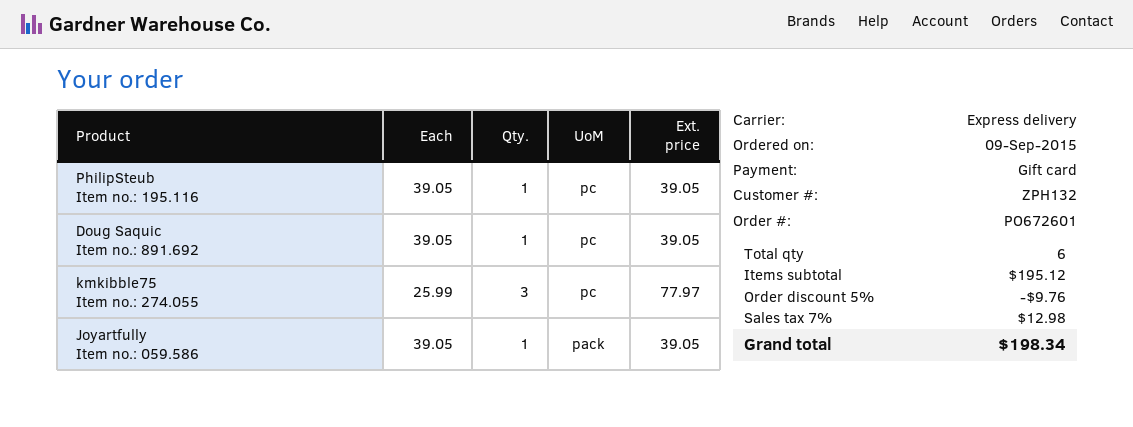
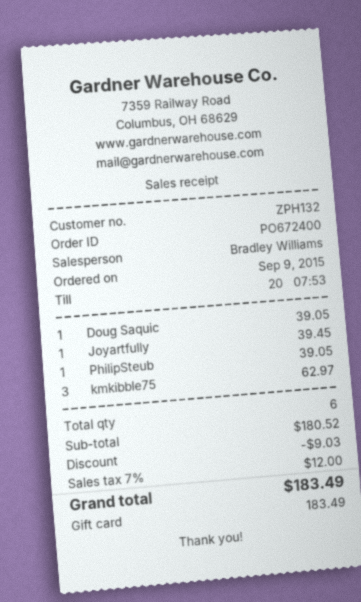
order number: PO672601 -> PO672400
kmkibble75: 3 for 77.97 -> 3 for 62.97
Joyartfully: 1 for 39.05 -> 1 for 39.45
subtotal: 195.12 -> 180.52
discount: 9.76 -> 9.03
tax: 7% = 12.98 -> 7% = 12.00
total: 198.34 -> 183.49

